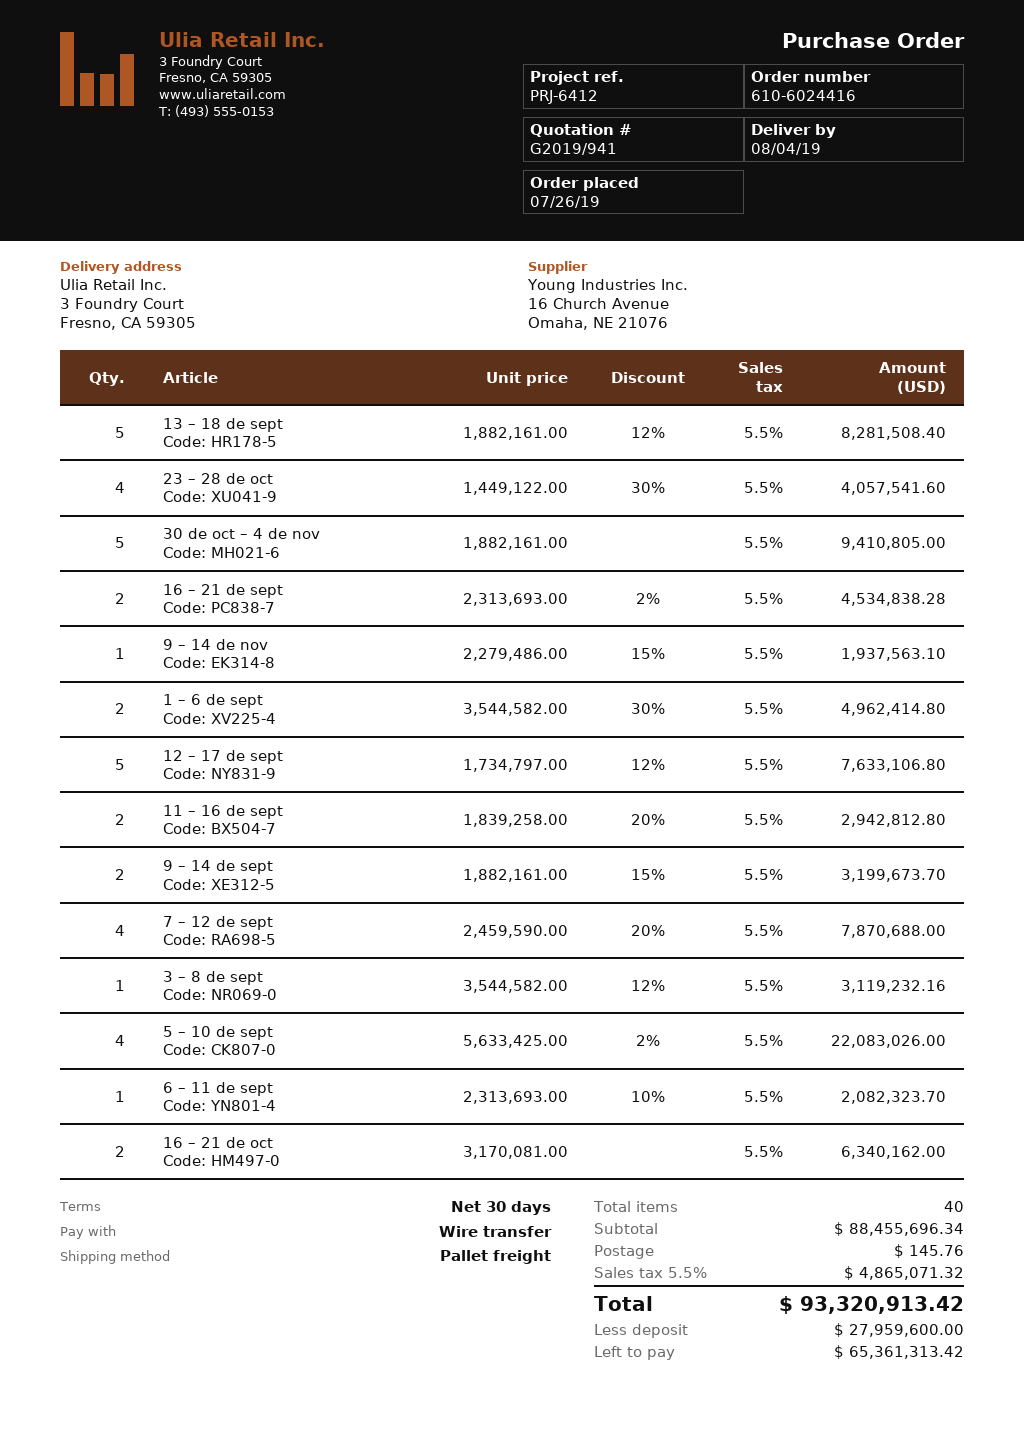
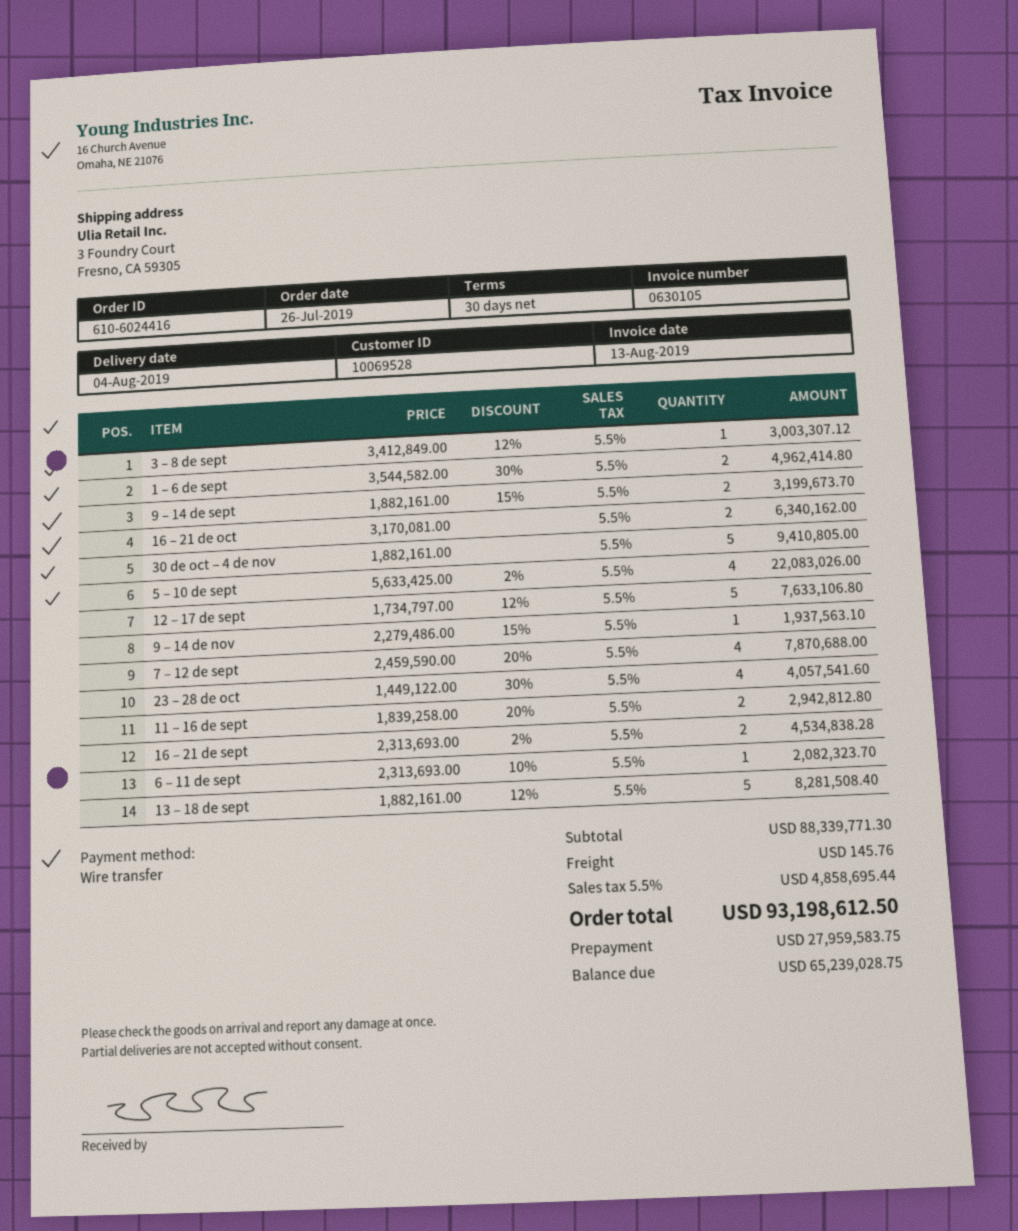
3 – 8 de sept: 1 x 3544582.00 - 12% = 3119232.16 -> 1 x 3412849.00 - 12% = 3003307.12
subtotal: 88455696.34 -> 88339771.30
tax: 5.5% = 4865071.32 -> 5.5% = 4858695.44
total: 93320913.42 -> 93198612.50
deposit: 27959600.00 -> 27959583.75
balance: 65361313.42 -> 65239028.75

